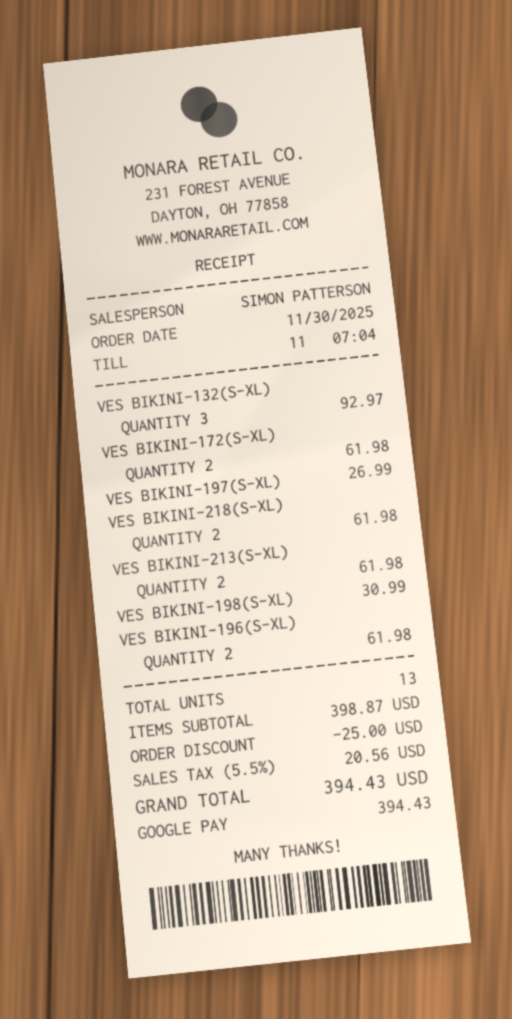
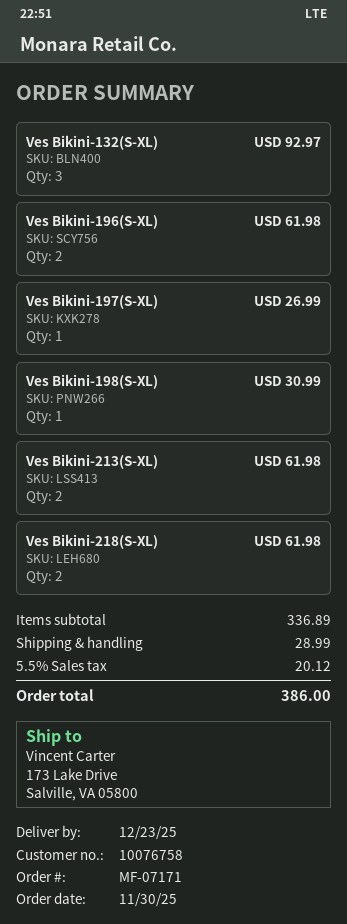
VES BIKINI-172(S-XL): 2 for 61.98 -> none
subtotal: 398.87 -> 336.89
discount: 25.00 -> none
shipping: none -> 28.99
tax: 5.5% = 20.56 -> 5.5% = 20.12
total: 394.43 -> 386.00

